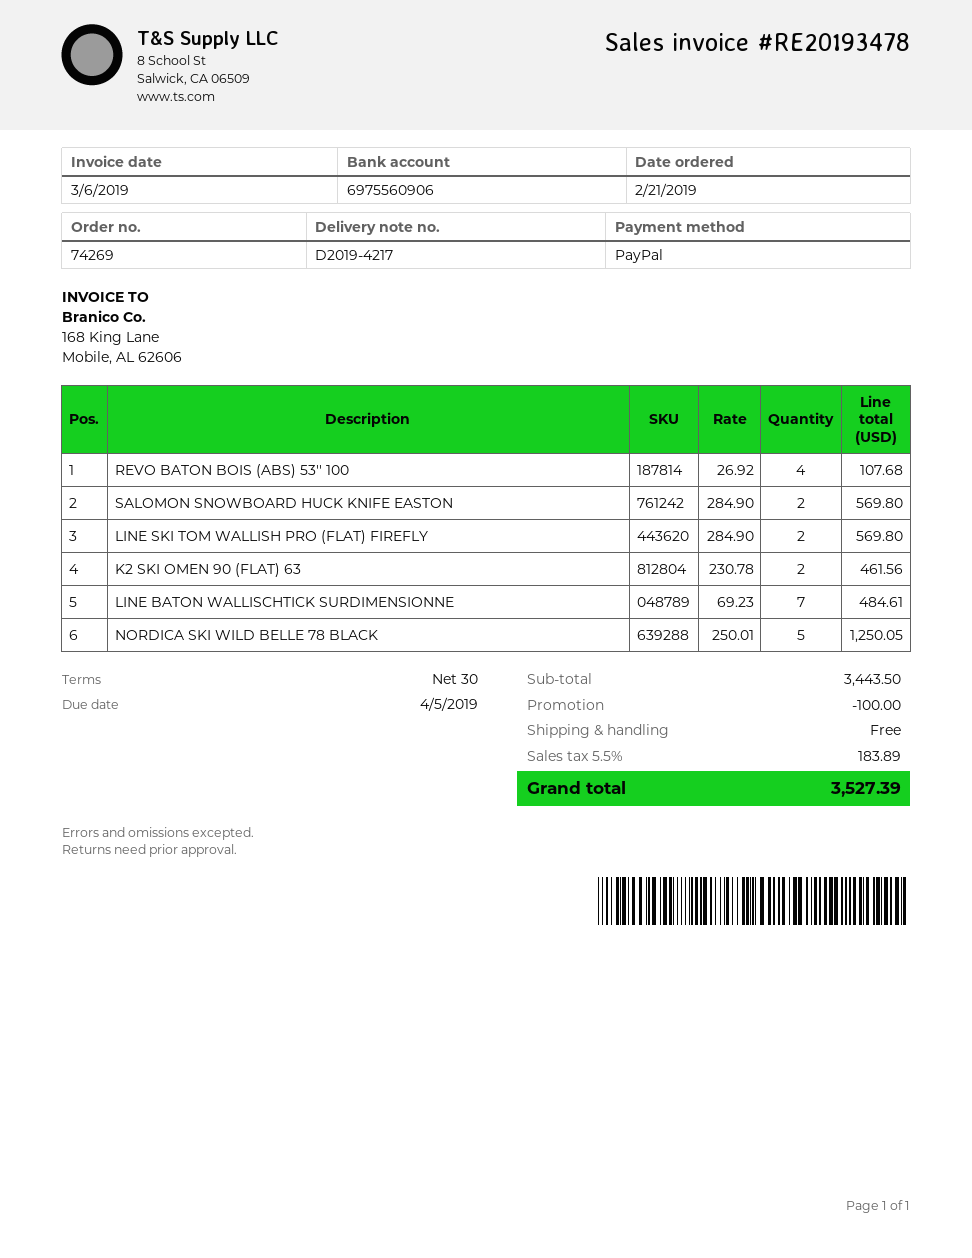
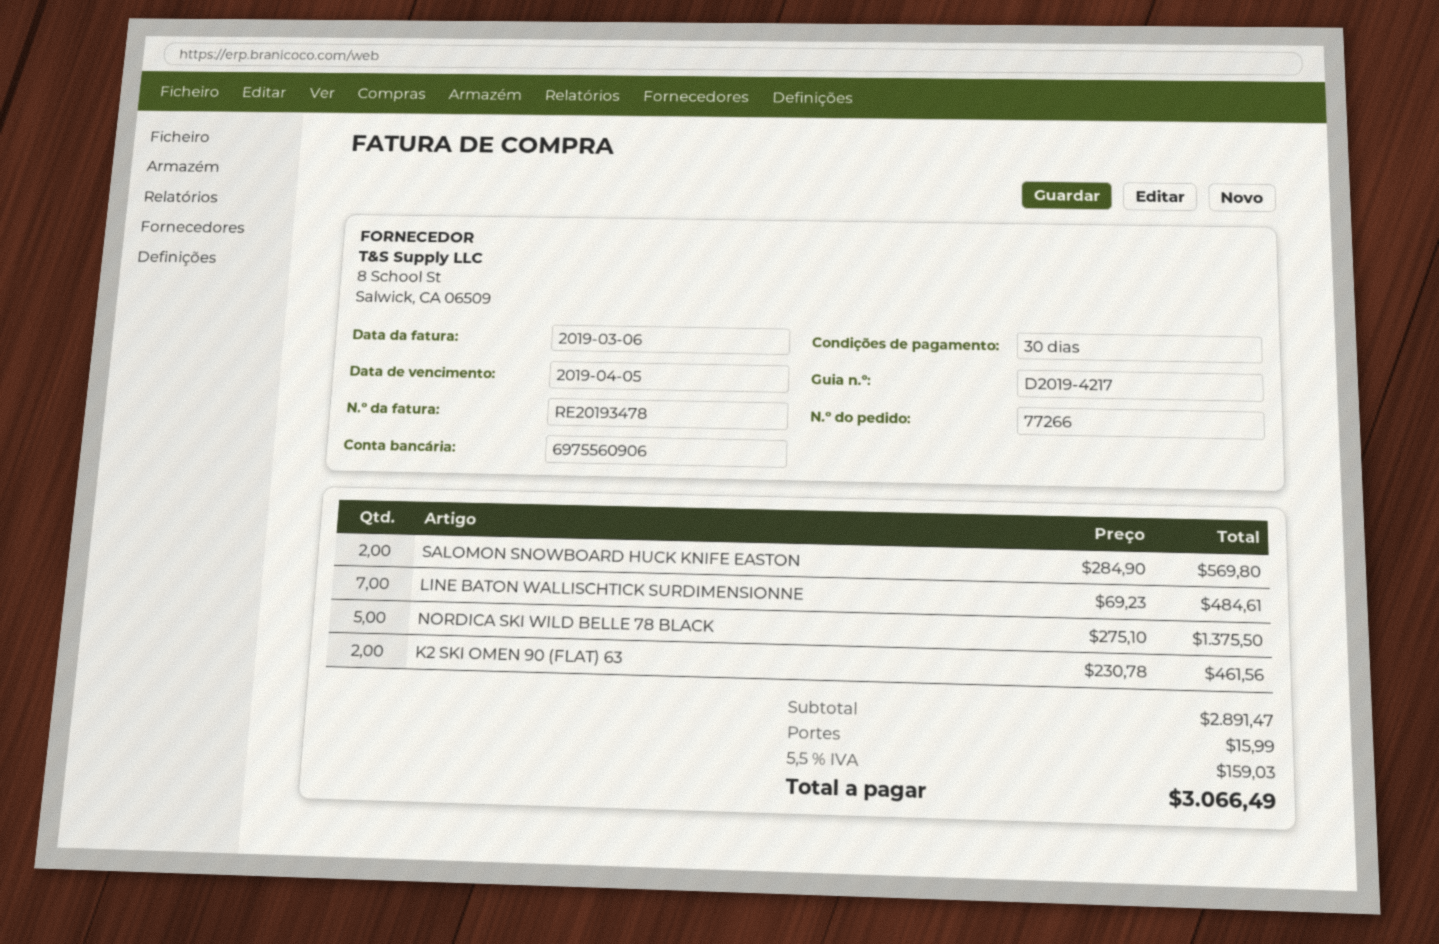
order number: 74269 -> 77266
REVO BATON BOIS (ABS) 53'' 100: 4 x 26.92 = 107.68 -> none
LINE SKI TOM WALLISH PRO (FLAT) FIREFLY: 2 x 284.90 = 569.80 -> none
NORDICA SKI WILD BELLE 78 BLACK: 5 x 250.01 = 1250.05 -> 5 x 275.10 = 1375.50
subtotal: 3443.50 -> 2891.47
discount: 100.00 -> none
shipping: 0.00 -> 15.99
tax: 5.5% = 183.89 -> 5.5% = 159.03
total: 3527.39 -> 3066.49

